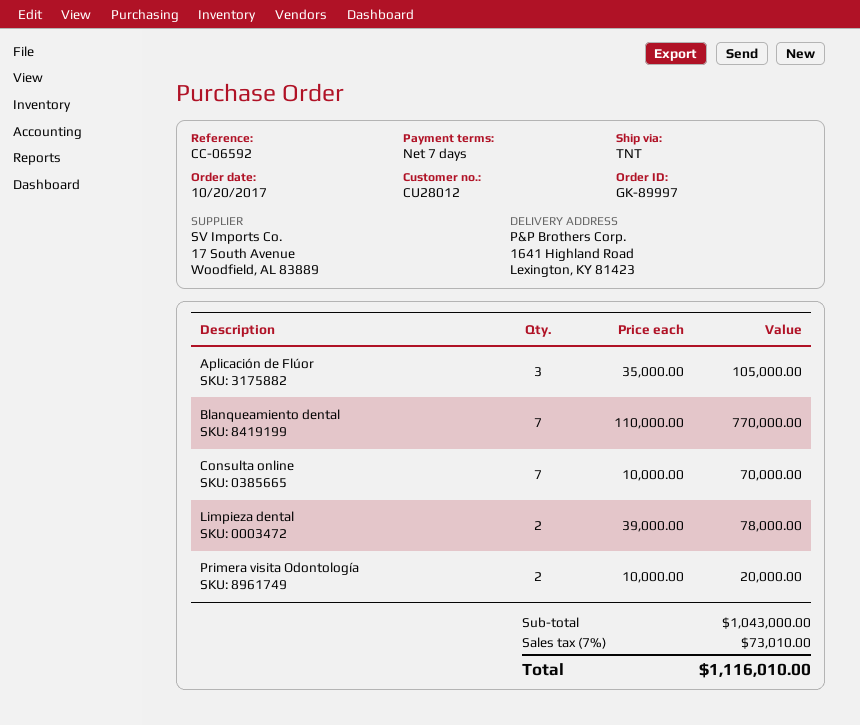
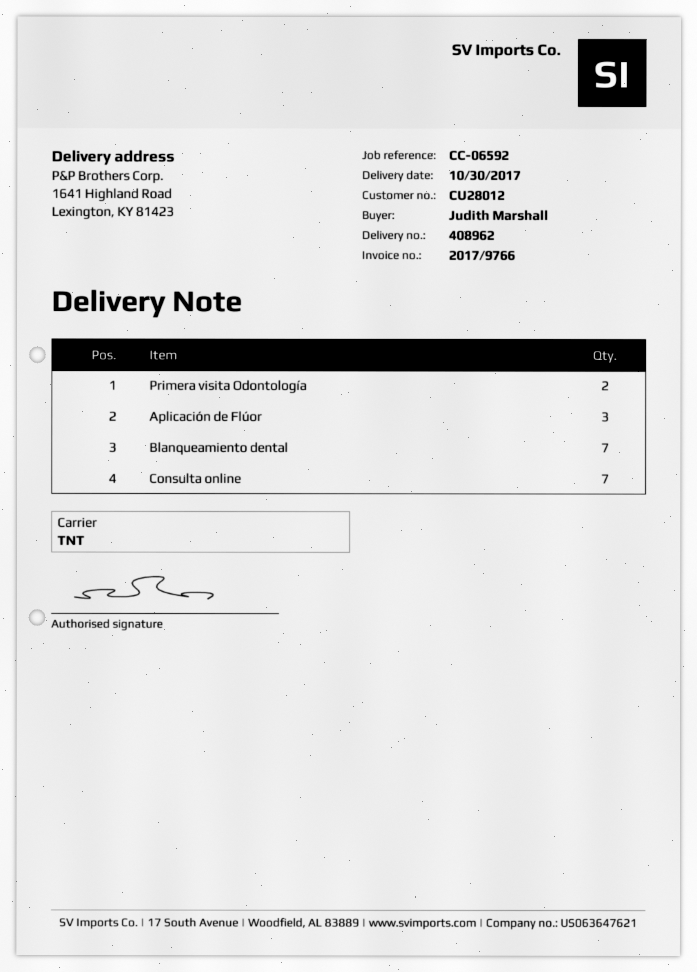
Limpieza dental: 2 -> none

